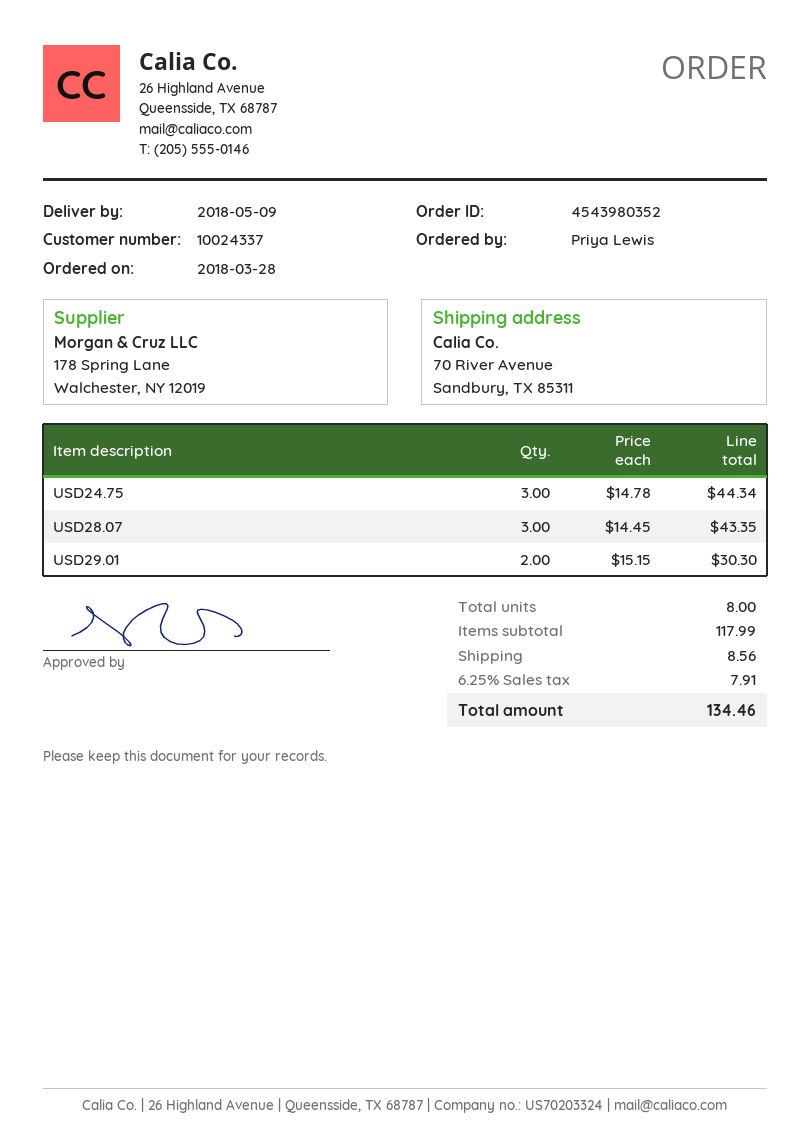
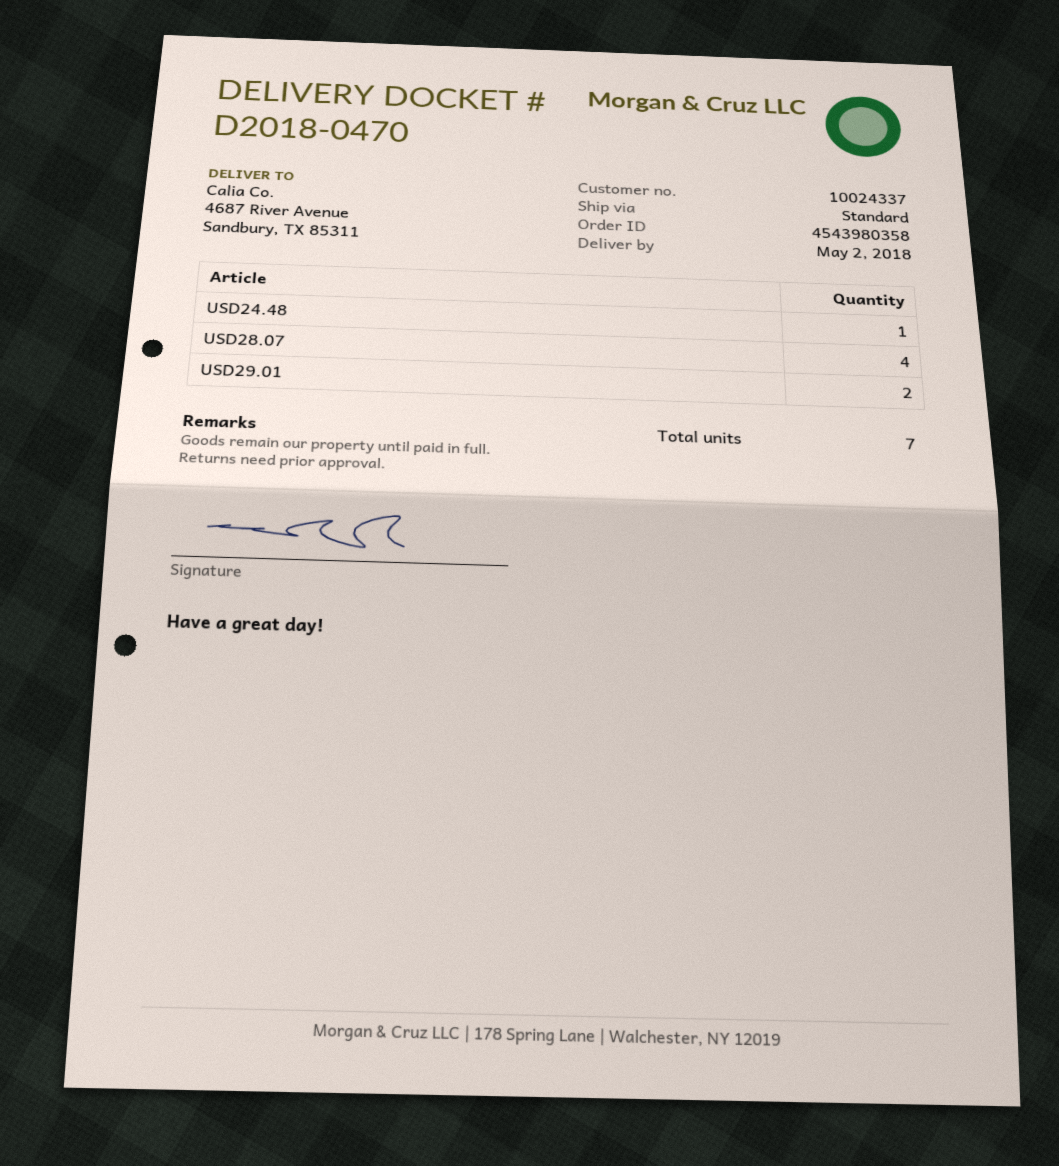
order number: 4543980352 -> 4543980358
delivery date: 2018-05-09 -> 2018-05-02
ship to: 70 River Avenue, Sandbury, TX 85311 -> 4687 River Avenue, Sandbury, TX 85311
USD24.75: 3 -> none
USD28.07: 3 -> 4
USD24.48: none -> 1
total quantity: 8 -> 7

